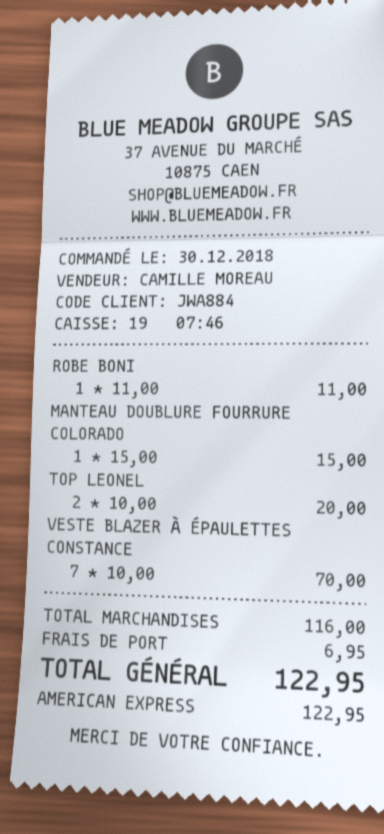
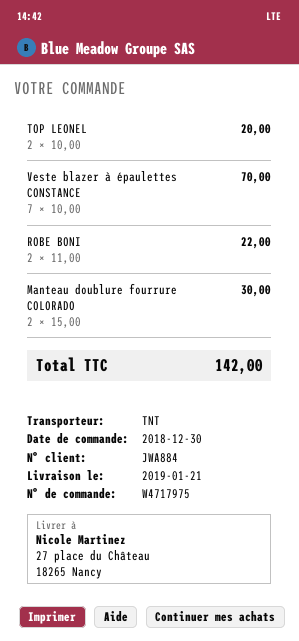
ROBE BONI: 1 x 11.00 = 11.00 -> 2 x 11.00 = 22.00
MANTEAU DOUBLURE FOURRURE COLORADO: 1 x 15.00 = 15.00 -> 2 x 15.00 = 30.00
shipping: 6.95 -> none
total: 122.95 -> 142.00

